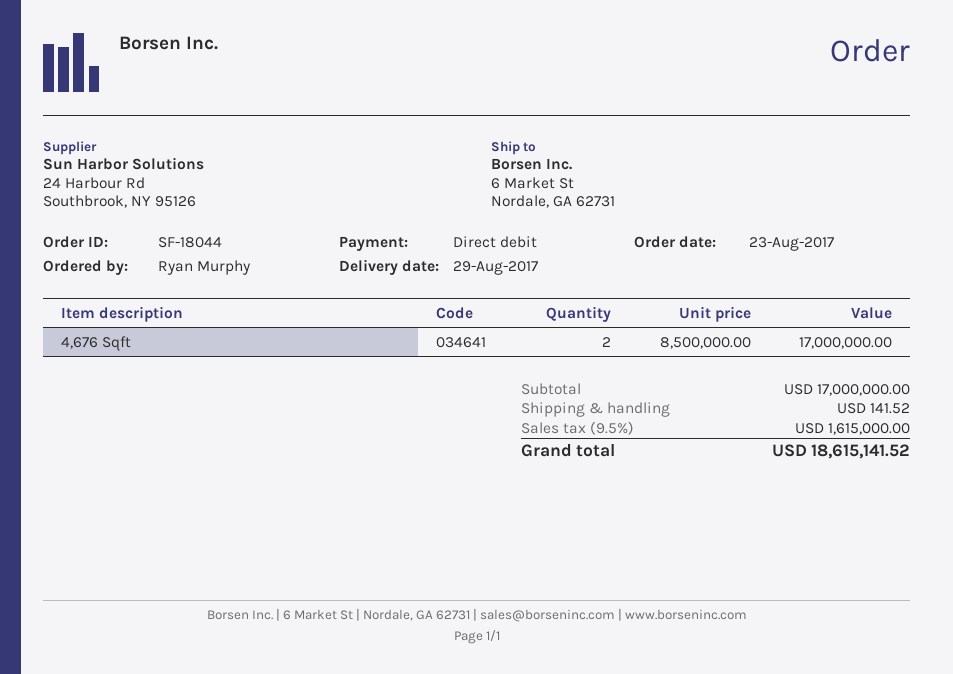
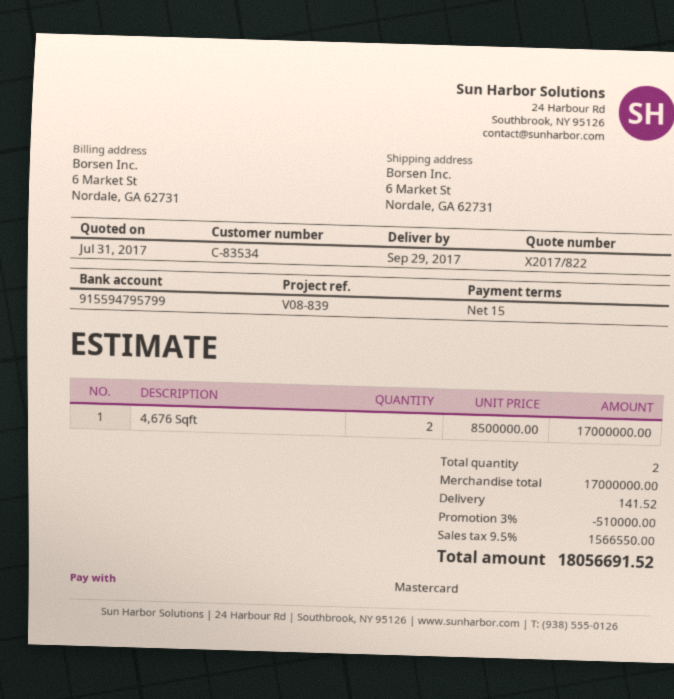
delivery date: 2017-08-29 -> 2017-09-29
payment method: direct debit -> Mastercard
discount: none -> 3% = 510000.00
tax: 9.5% = 1615000.00 -> 9.5% = 1566550.00
total: 18615141.52 -> 18056691.52

